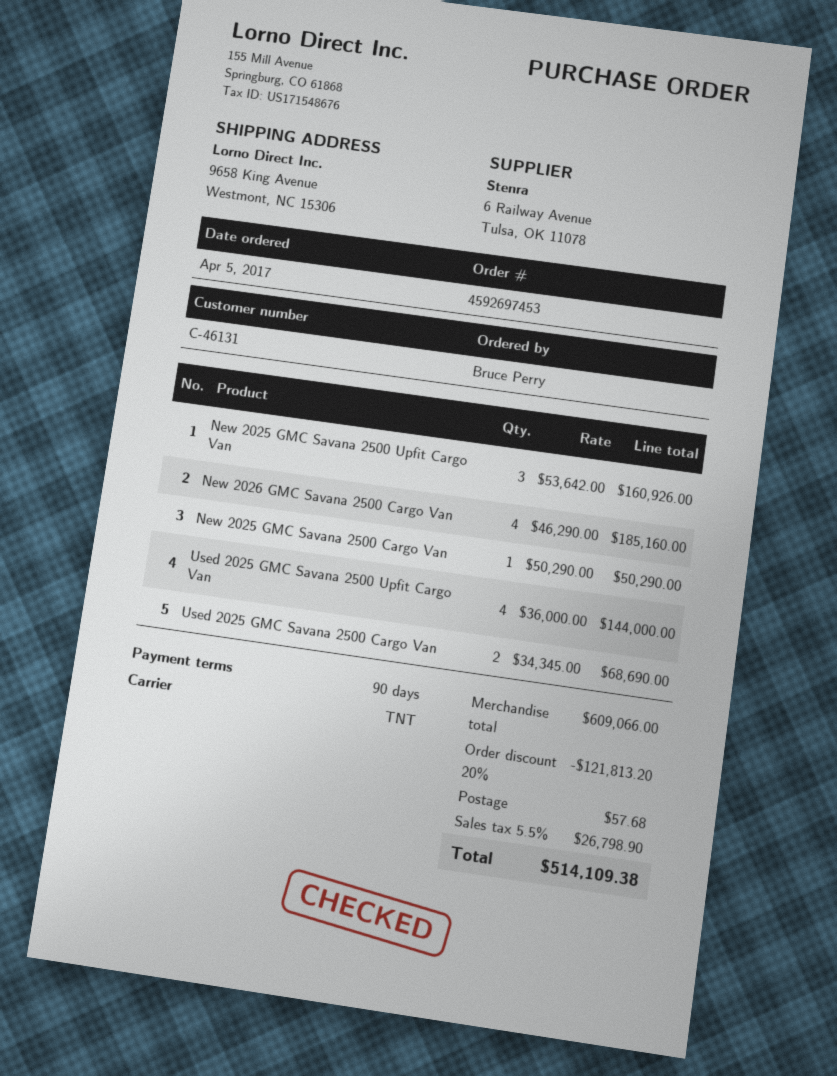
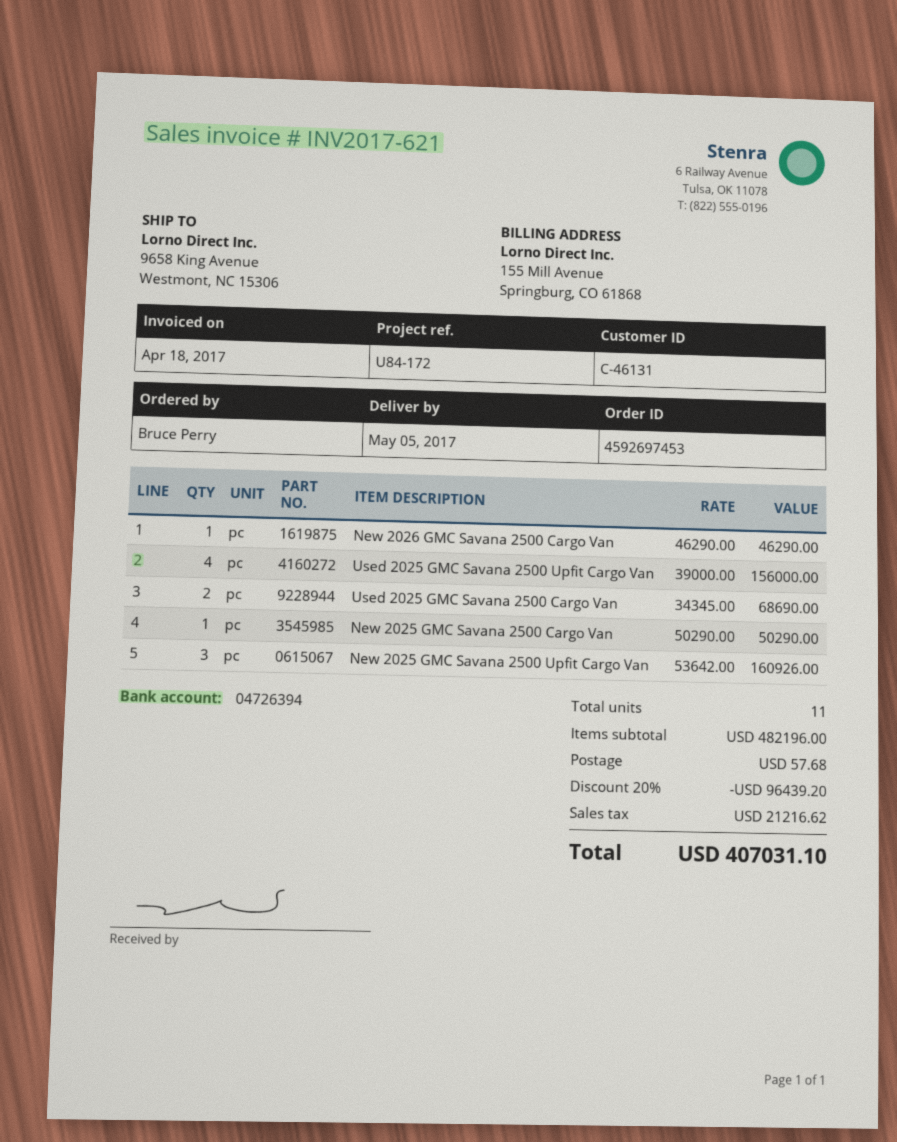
New 2026 GMC Savana 2500 Cargo Van: 4 x 46290.00 = 185160.00 -> 1 x 46290.00 = 46290.00
Used 2025 GMC Savana 2500 Upfit Cargo Van: 4 x 36000.00 = 144000.00 -> 4 x 39000.00 = 156000.00
subtotal: 609066.00 -> 482196.00
discount: 20% = 121813.20 -> 20% = 96439.20
tax: 26798.90 -> 21216.62
total: 514109.38 -> 407031.10

